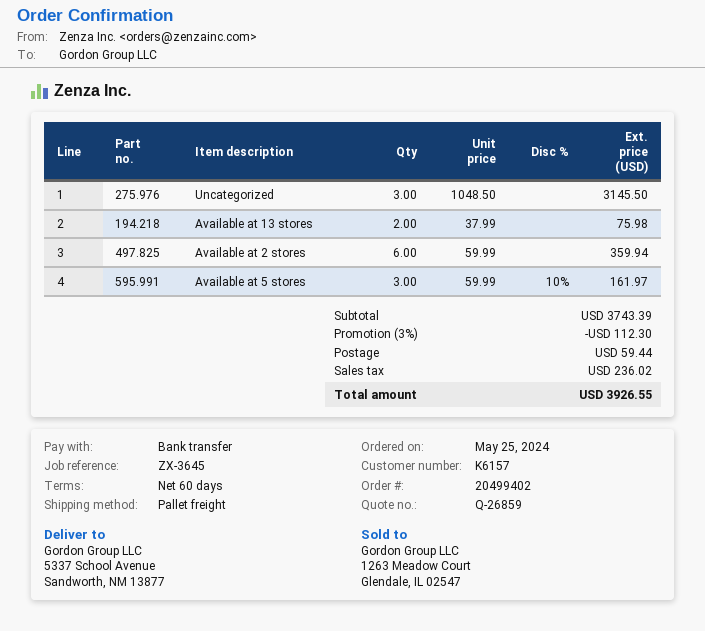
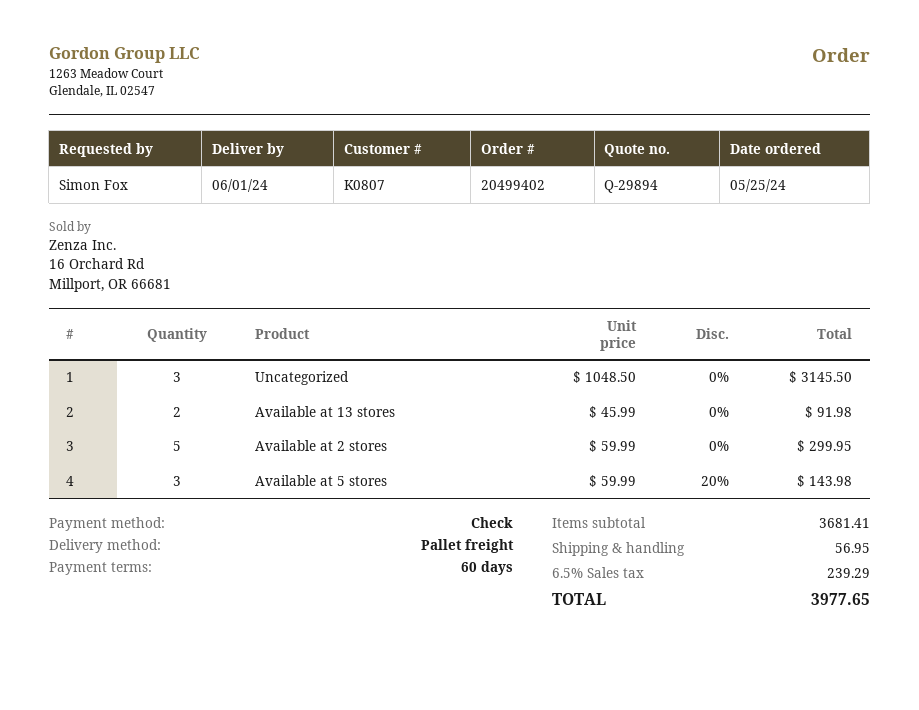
quote number: Q-26859 -> Q-29894
customer number: K6157 -> K0807
payment method: bank transfer -> cheque
Available at 13 stores: 2 x 37.99 = 75.98 -> 2 x 45.99 = 91.98
Available at 2 stores: 6 x 59.99 = 359.94 -> 5 x 59.99 = 299.95
Available at 5 stores: 3 x 59.99 - 10% = 161.97 -> 3 x 59.99 - 20% = 143.98
subtotal: 3743.39 -> 3681.41
discount: 3% = 112.30 -> none
shipping: 59.44 -> 56.95
tax: 236.02 -> 239.29
total: 3926.55 -> 3977.65

